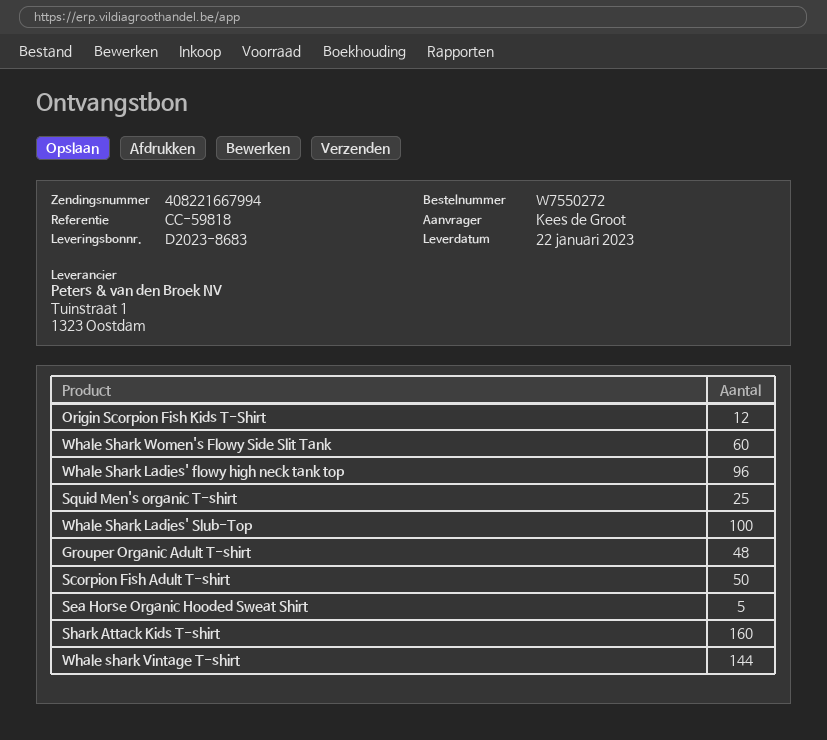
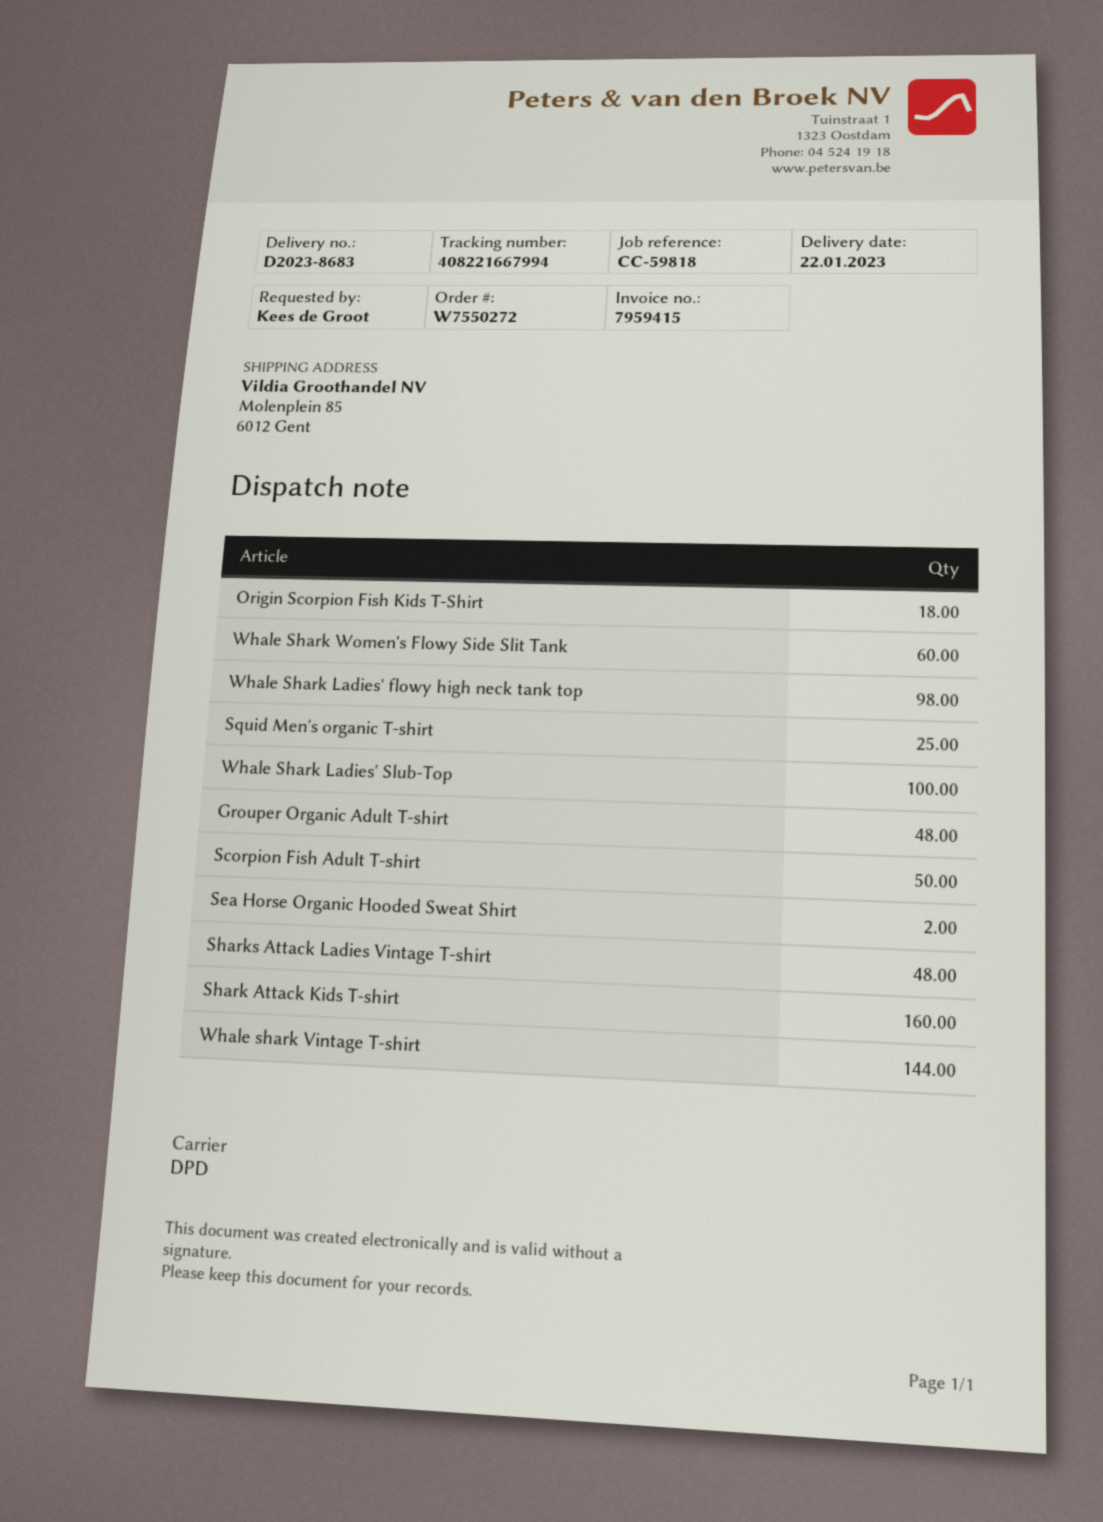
Origin Scorpion Fish Kids T-Shirt: 12 -> 18
Whale Shark Ladies' flowy high neck tank top: 96 -> 98
Sea Horse Organic Hooded Sweat Shirt: 5 -> 2
Sharks Attack Ladies Vintage T-shirt: none -> 48

